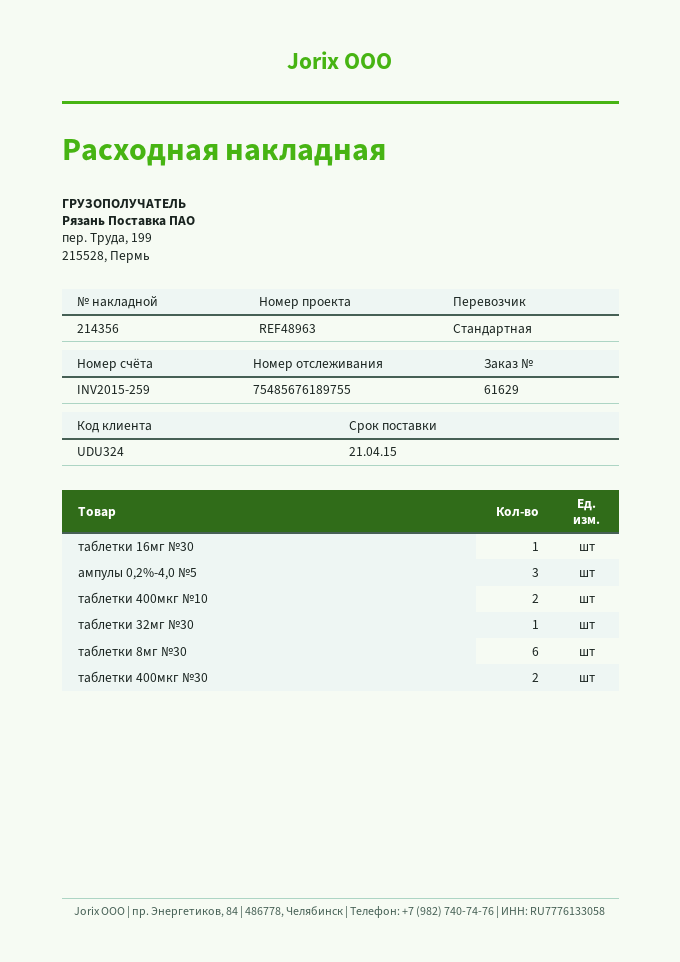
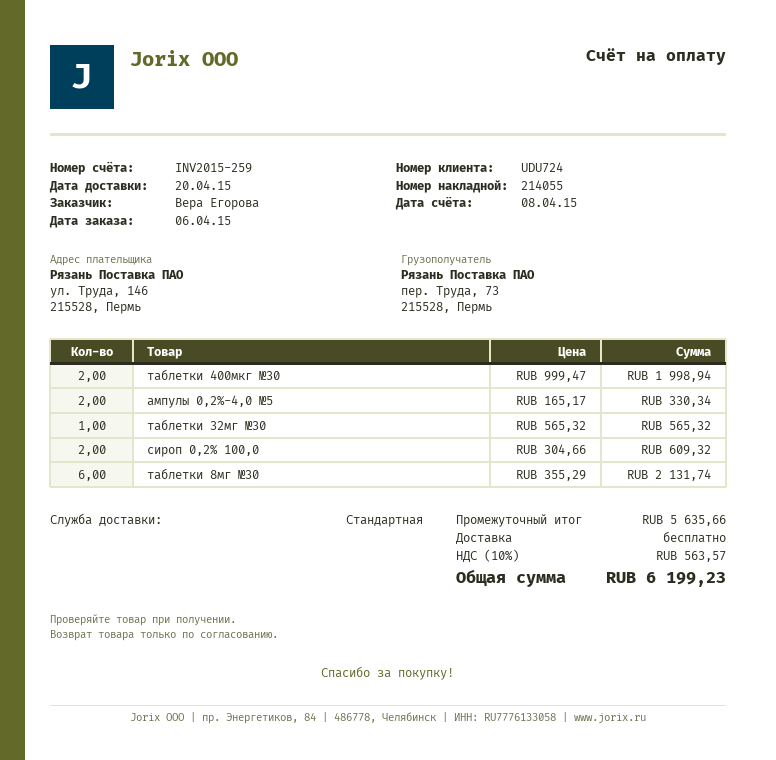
delivery note number: 214356 -> 214055
delivery date: 2015-04-21 -> 2015-04-20
customer number: UDU324 -> UDU724
ship to: пер. Труда, 199, 215528, Пермь -> пер. Труда, 73, 215528, Пермь
таблетки 16мг №30: 1 -> none
ампулы 0,2%-4,0 №5: 3 -> 2
таблетки 400мкг №10: 2 -> none
сироп 0,2% 100,0: none -> 2

